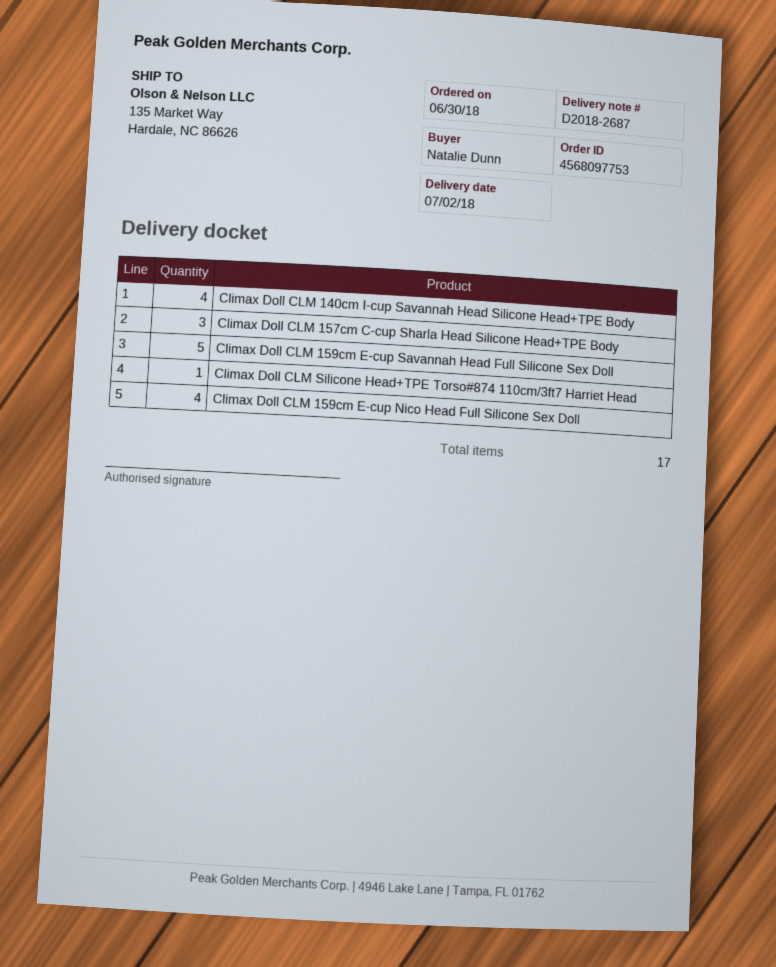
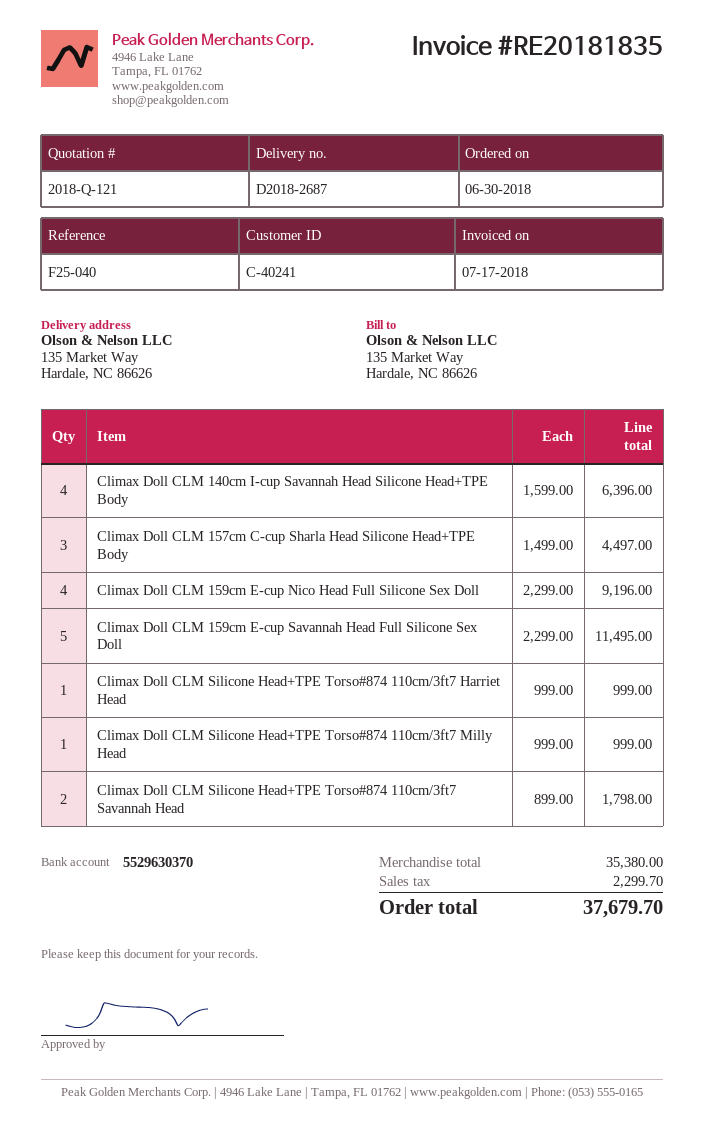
Climax Doll CLM Silicone Head+TPE Torso#874 110cm/3ft7 Milly Head: none -> 1
Climax Doll CLM Silicone Head+TPE Torso#874 110cm/3ft7 Savannah Head: none -> 2

